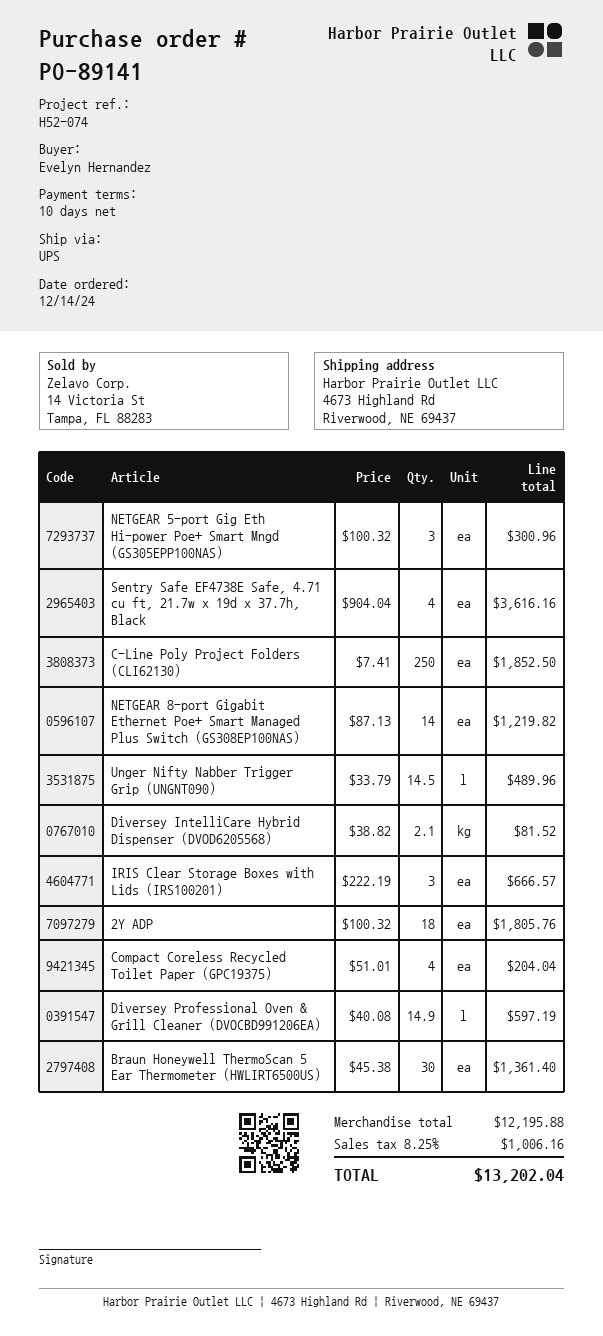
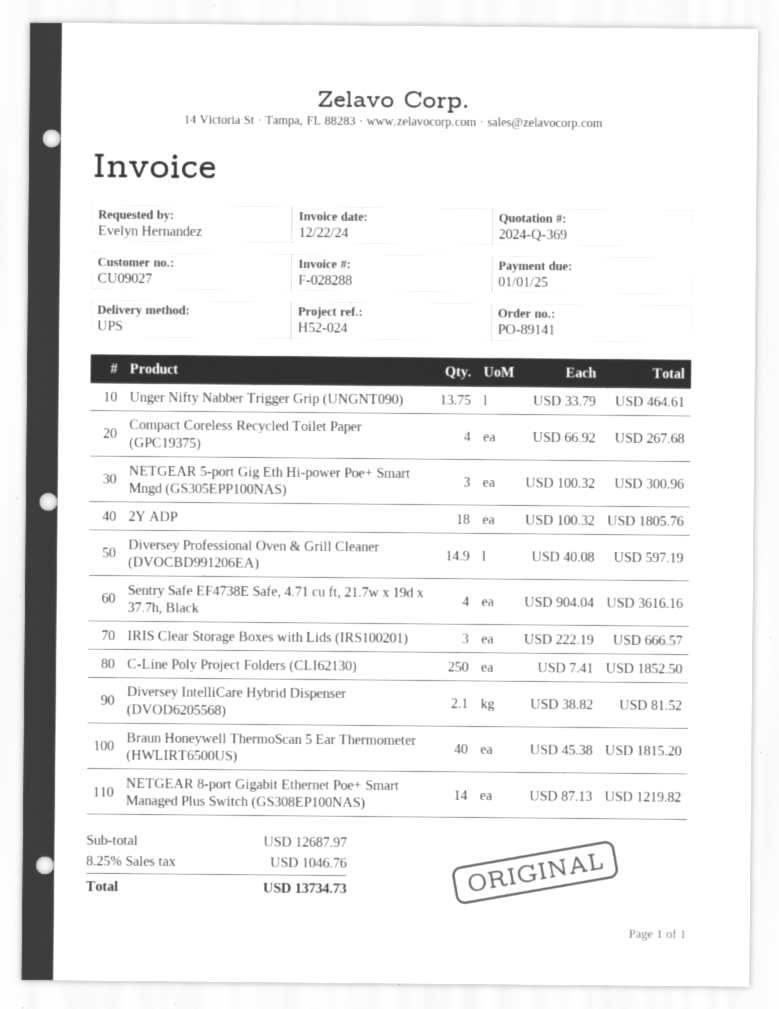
reference: H52-074 -> H52-024
Unger Nifty Nabber Trigger Grip (UNGNT090): 14.5 x 33.79 = 489.96 -> 13.75 x 33.79 = 464.61
Compact Coreless Recycled Toilet Paper (GPC19375): 4 x 51.01 = 204.04 -> 4 x 66.92 = 267.68
Braun Honeywell ThermoScan 5 Ear Thermometer (HWLIRT6500US): 30 x 45.38 = 1361.40 -> 40 x 45.38 = 1815.20
subtotal: 12195.88 -> 12687.97
tax: 8.25% = 1006.16 -> 8.25% = 1046.76
total: 13202.04 -> 13734.73

